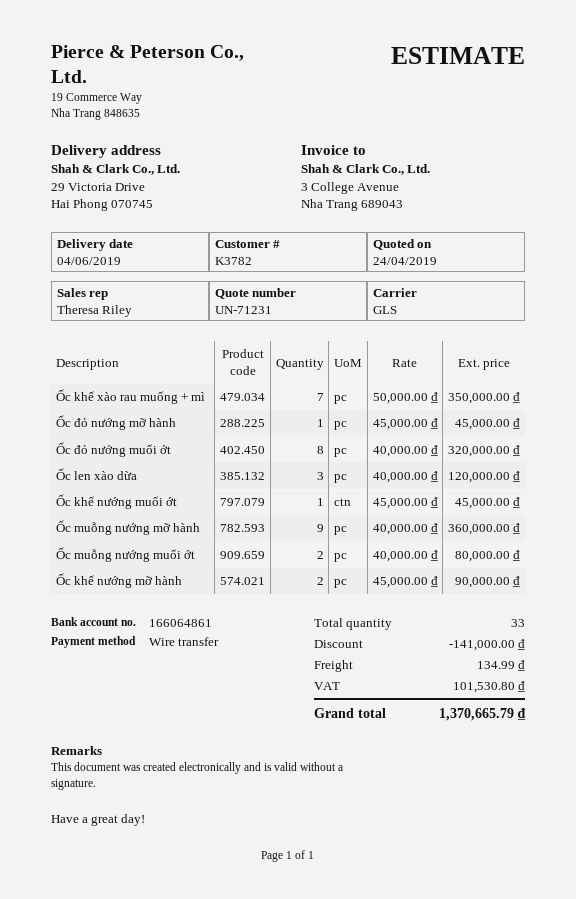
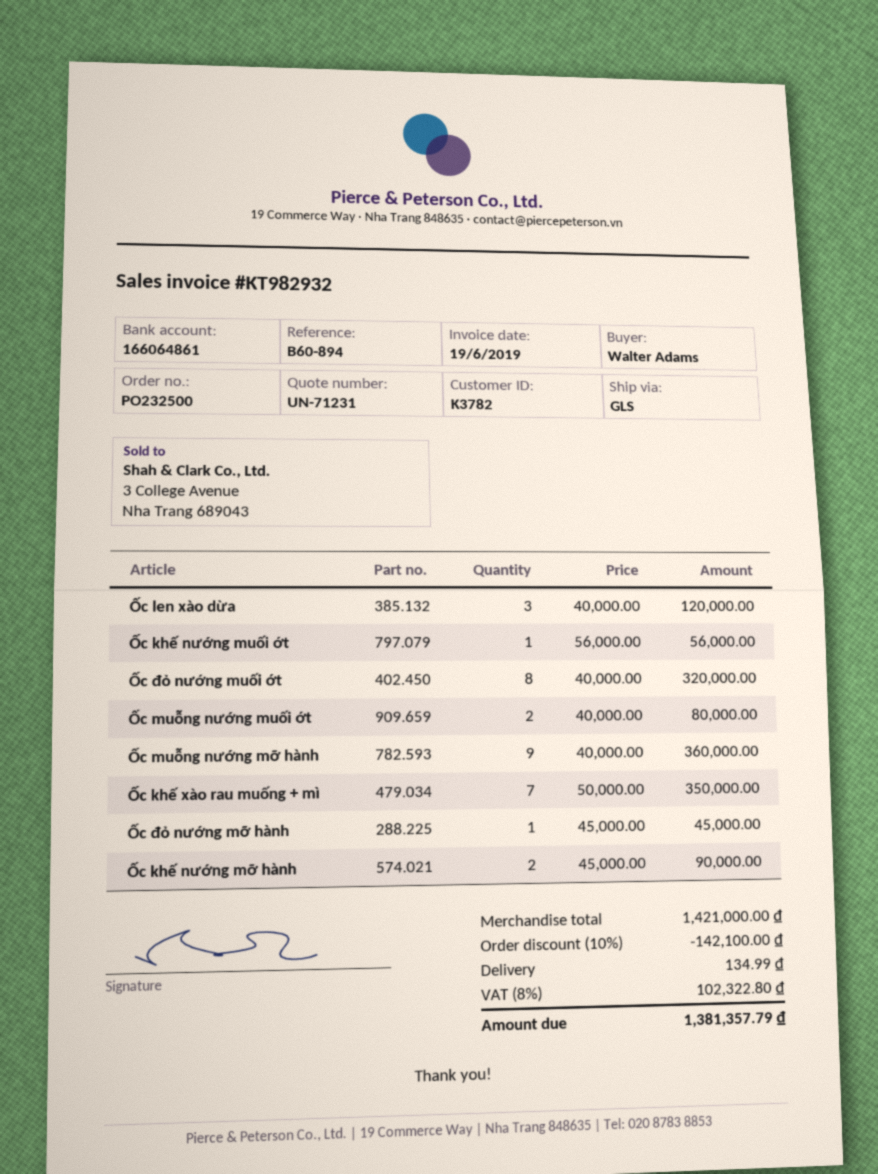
Ốc khế nướng muối ớt: 1 x 45000.00 = 45000.00 -> 1 x 56000.00 = 56000.00
discount: 141000.00 -> 142100.00
tax: 101530.80 -> 102322.80
total: 1370665.79 -> 1381357.79

